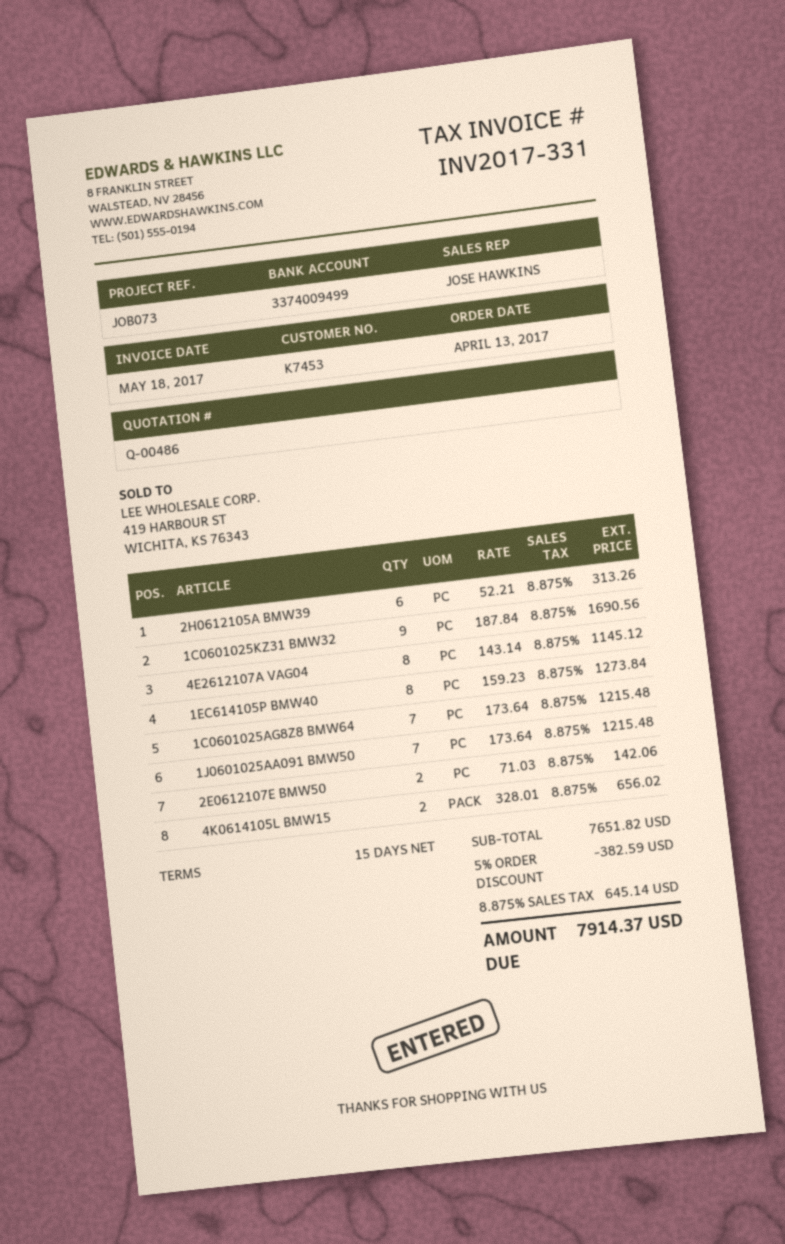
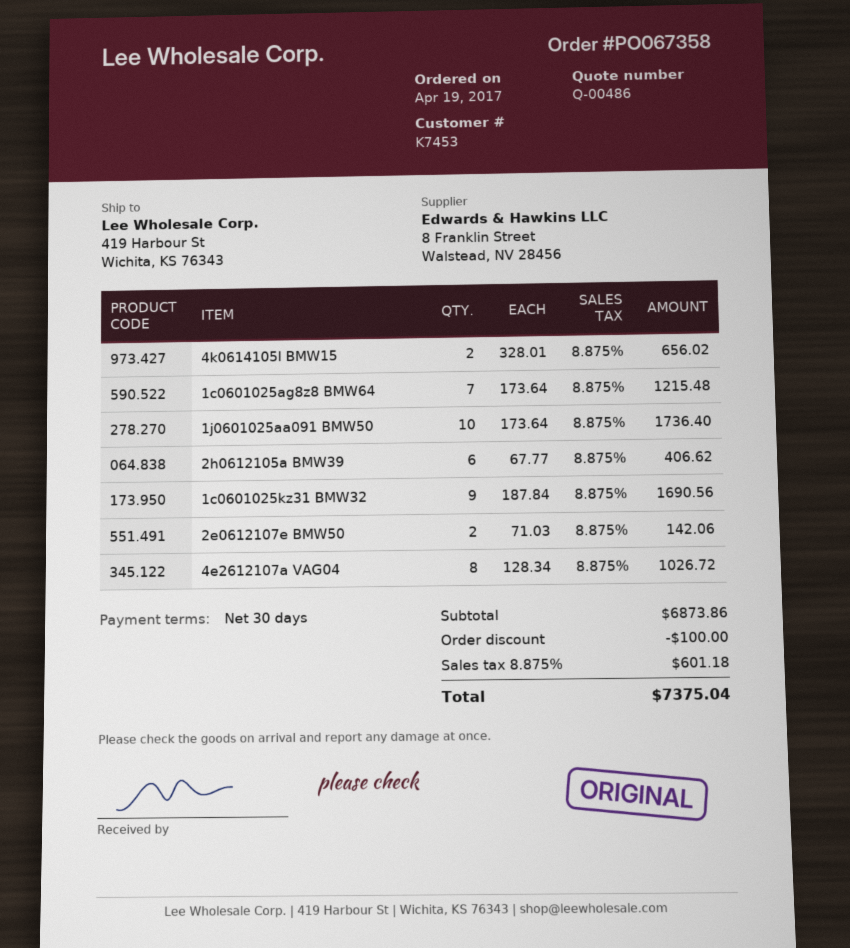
order date: 2017-04-13 -> 2017-04-19
payment terms: 15 days -> 30 days
2H0612105A BMW39: 6 x 52.21 = 313.26 -> 6 x 67.77 = 406.62
4E2612107A VAG04: 8 x 143.14 = 1145.12 -> 8 x 128.34 = 1026.72
1EC614105P BMW40: 8 x 159.23 = 1273.84 -> none
1J0601025AA091 BMW50: 7 x 173.64 = 1215.48 -> 10 x 173.64 = 1736.40
subtotal: 7651.82 -> 6873.86
discount: 382.59 -> 100.00
tax: 8.875% = 645.14 -> 8.875% = 601.18
total: 7914.37 -> 7375.04

